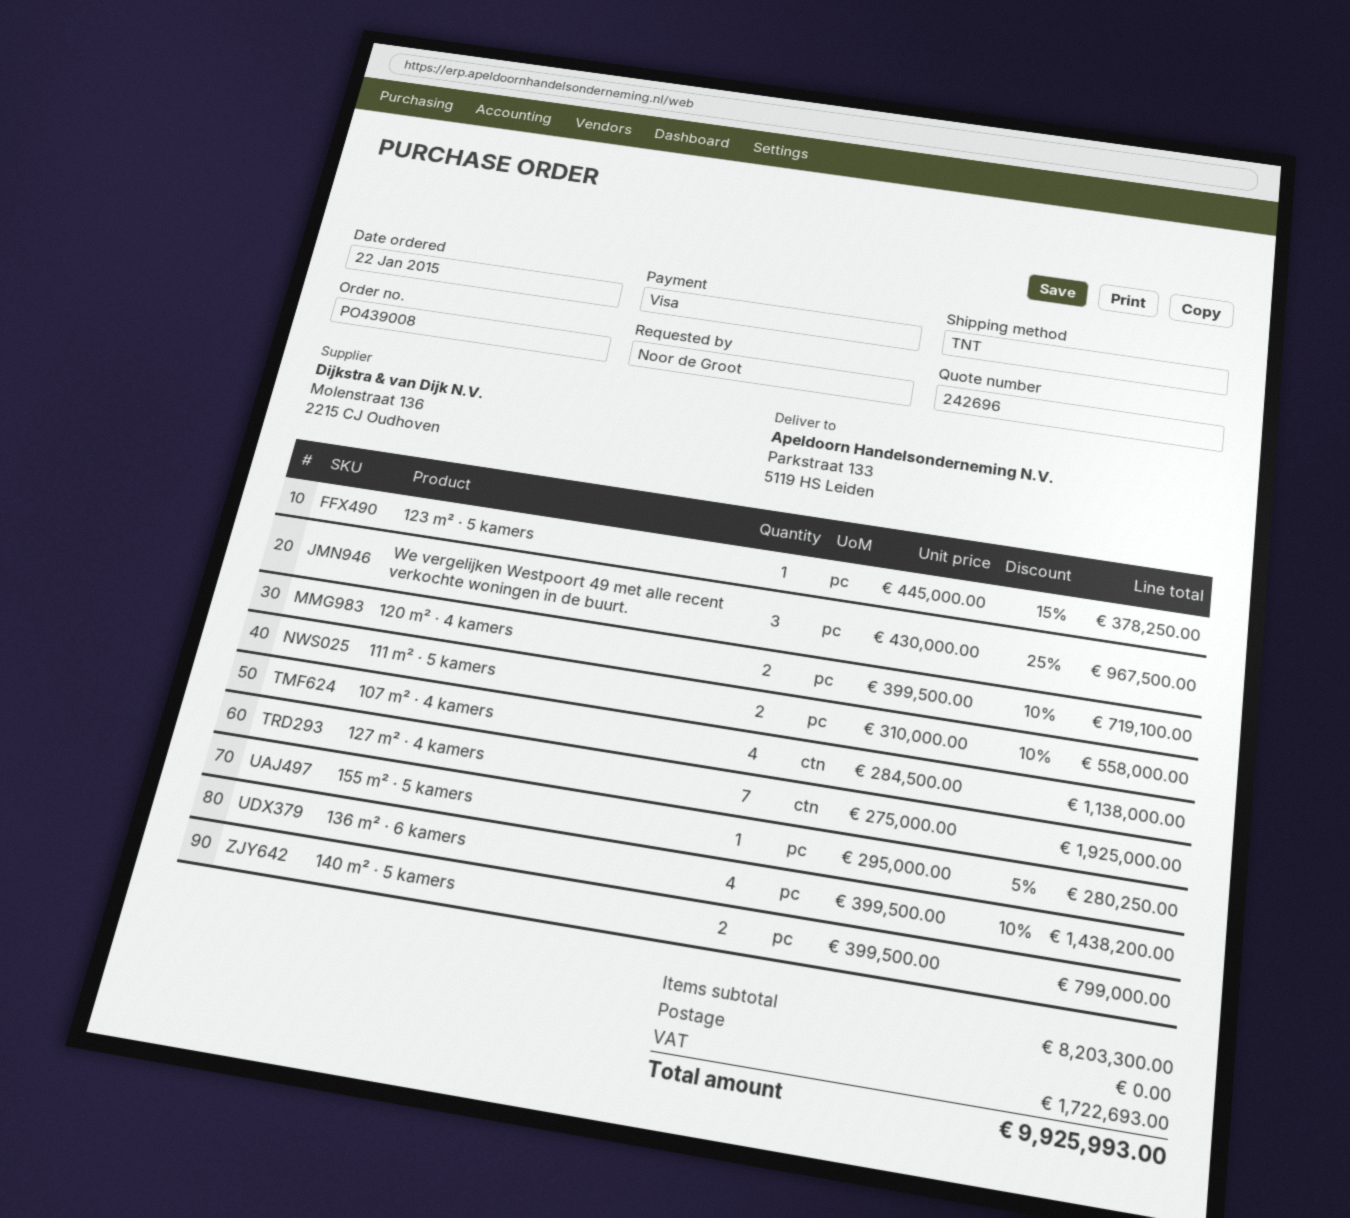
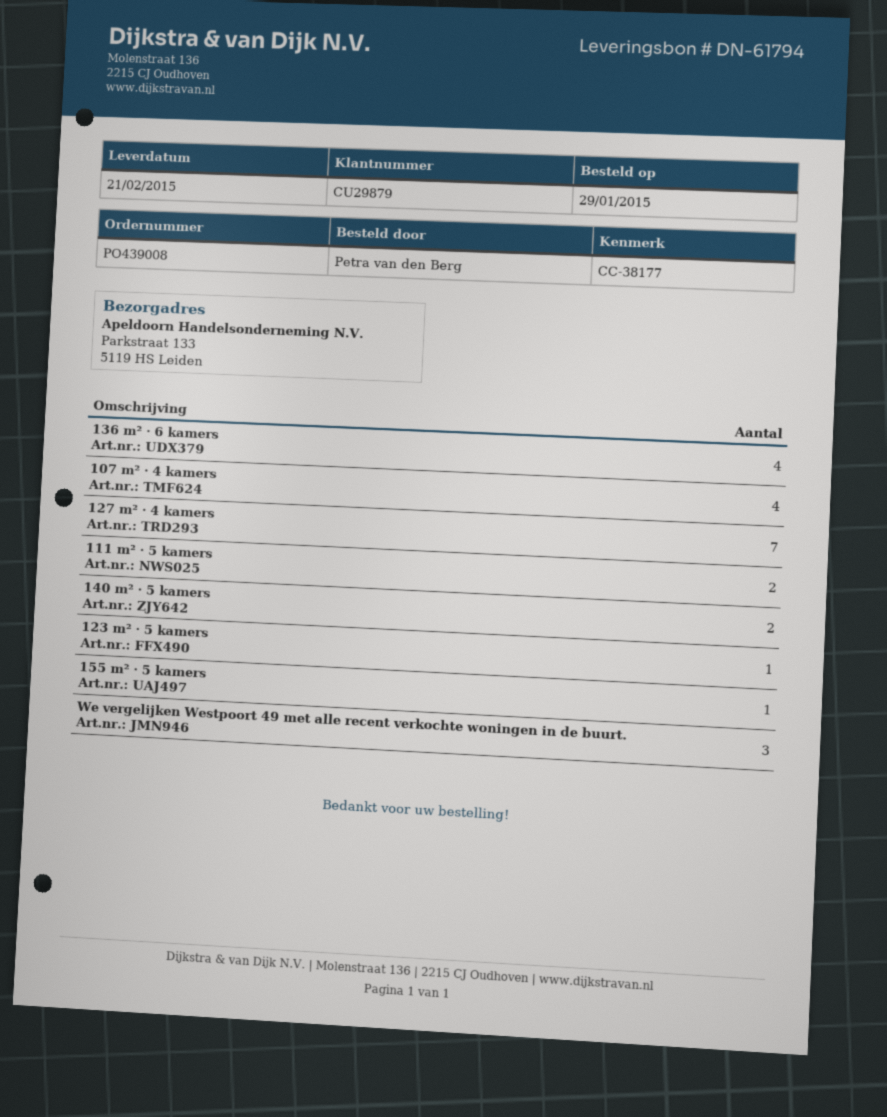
order date: 2015-01-22 -> 2015-01-29
ordered by: Noor de Groot -> Petra van den Berg
120 m² · 4 kamers: 2 -> none

